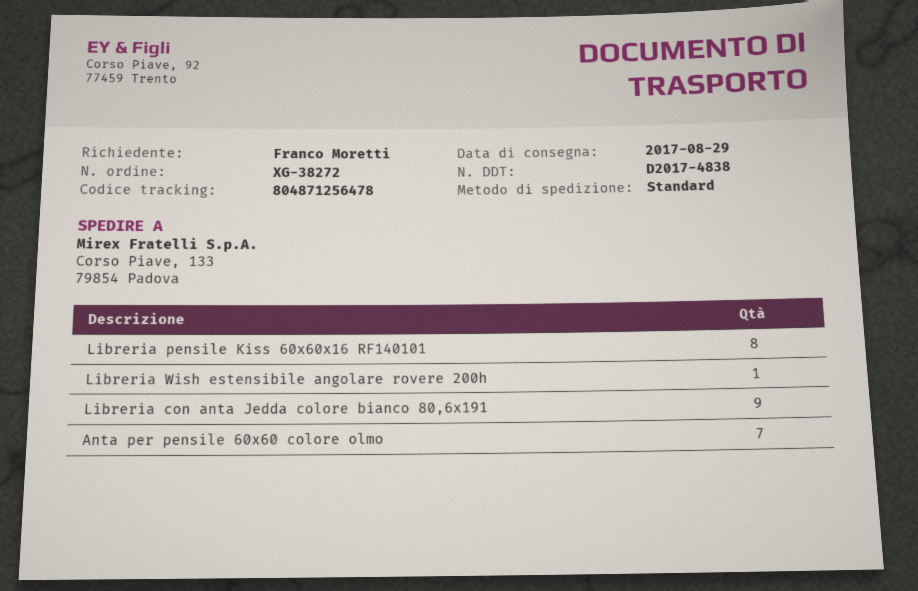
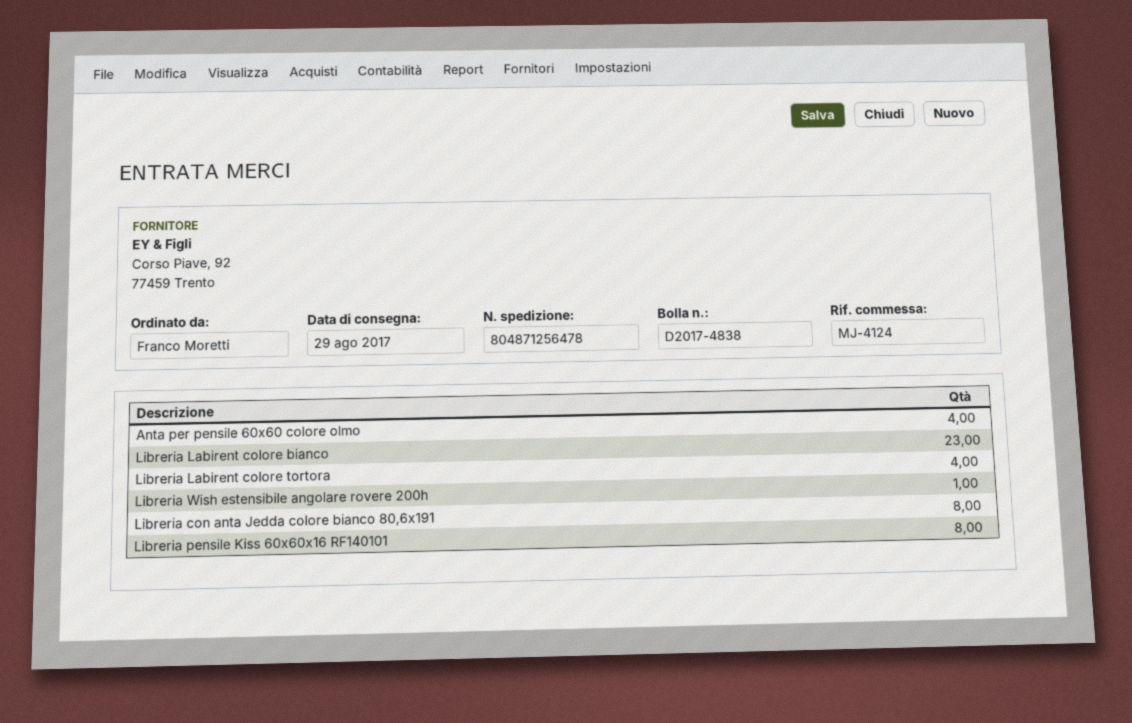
Libreria con anta Jedda colore bianco 80,6x191: 9 -> 8
Anta per pensile 60x60 colore olmo: 7 -> 4
Libreria Labirent colore bianco: none -> 23
Libreria Labirent colore tortora: none -> 4

